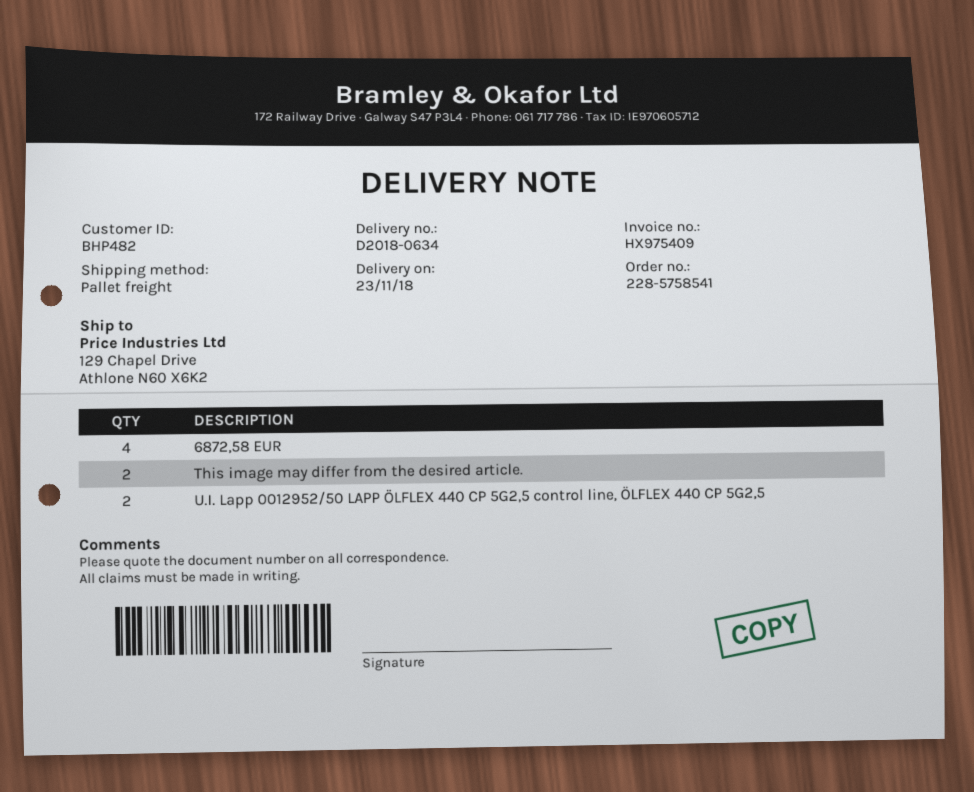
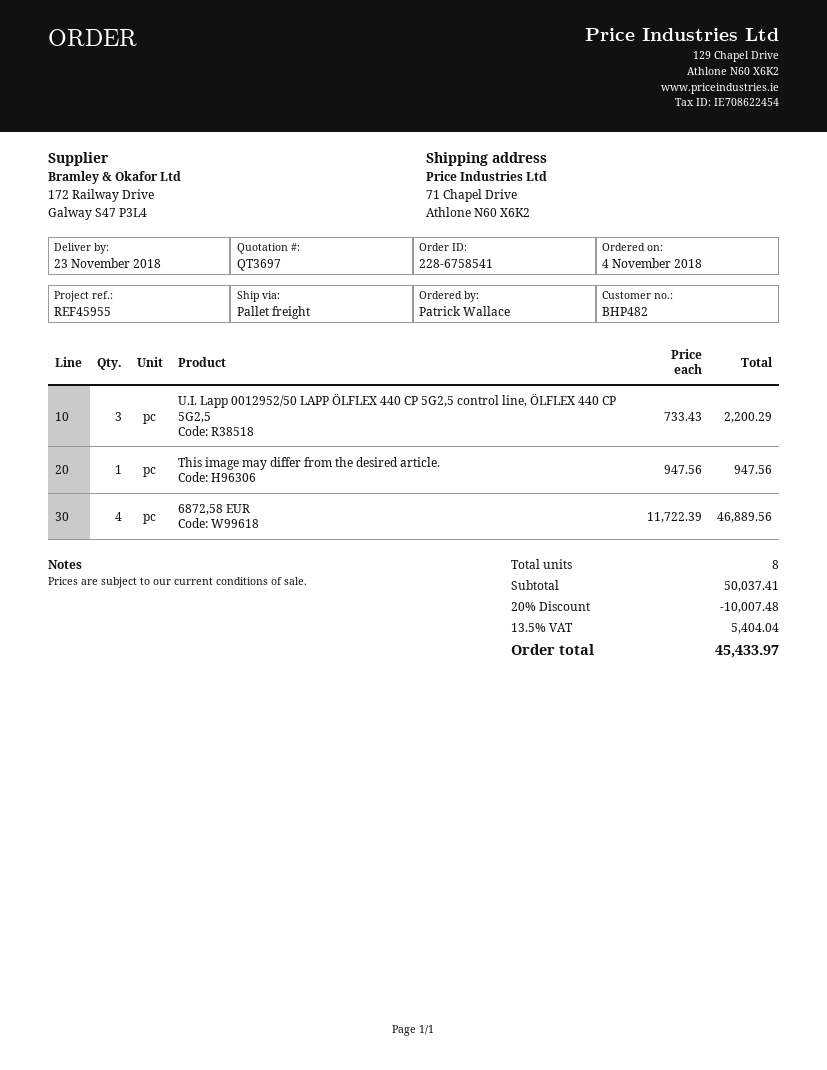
order number: 228-5758541 -> 228-6758541
ship to: 129 Chapel Drive, Athlone N60 X6K2 -> 71 Chapel Drive, Athlone N60 X6K2
This image may differ from the desired article.: 2 -> 1
U.I. Lapp 0012952/50 LAPP ÖLFLEX 440 CP 5G2,5 control line, ÖLFLEX 440 CP 5G2,5: 2 -> 3

